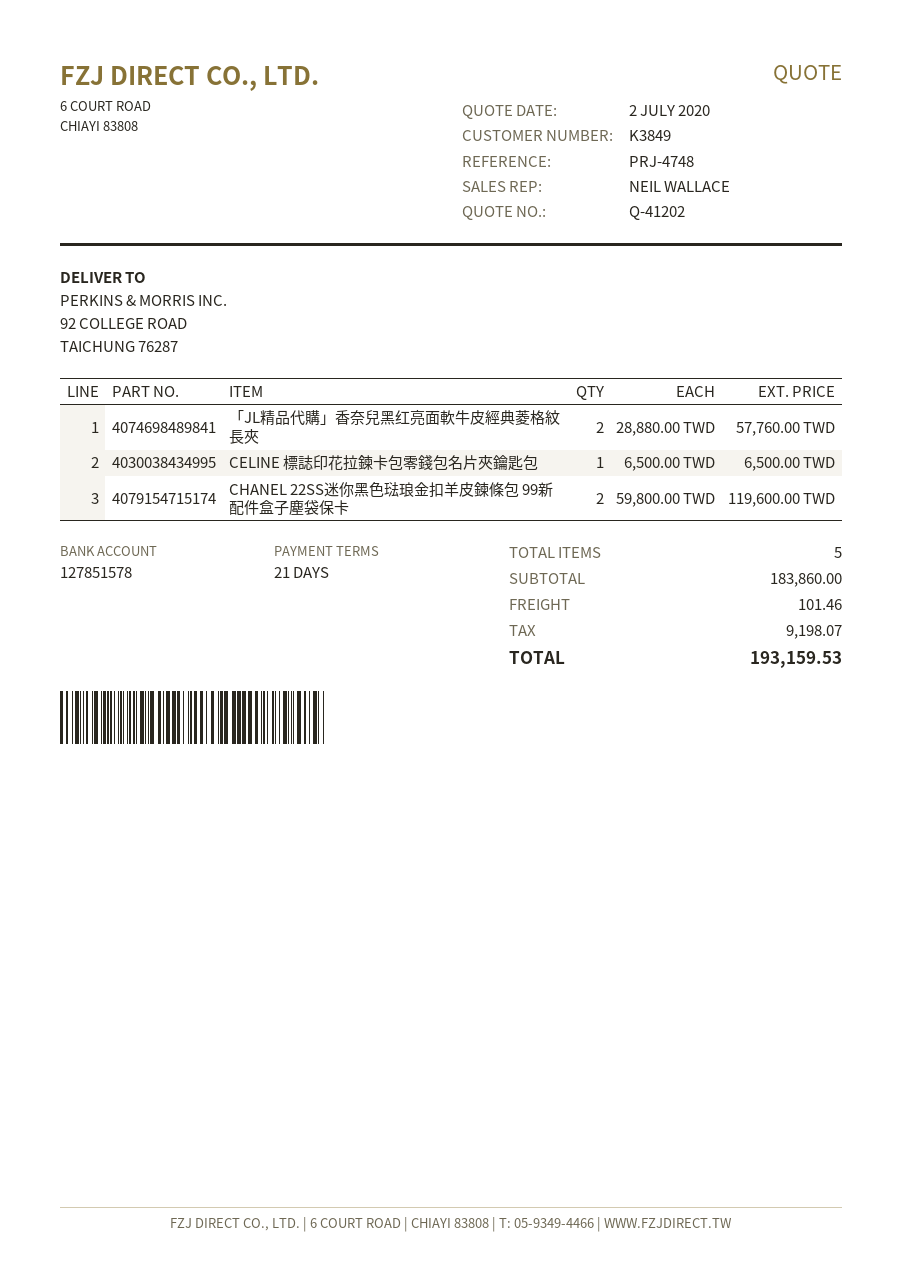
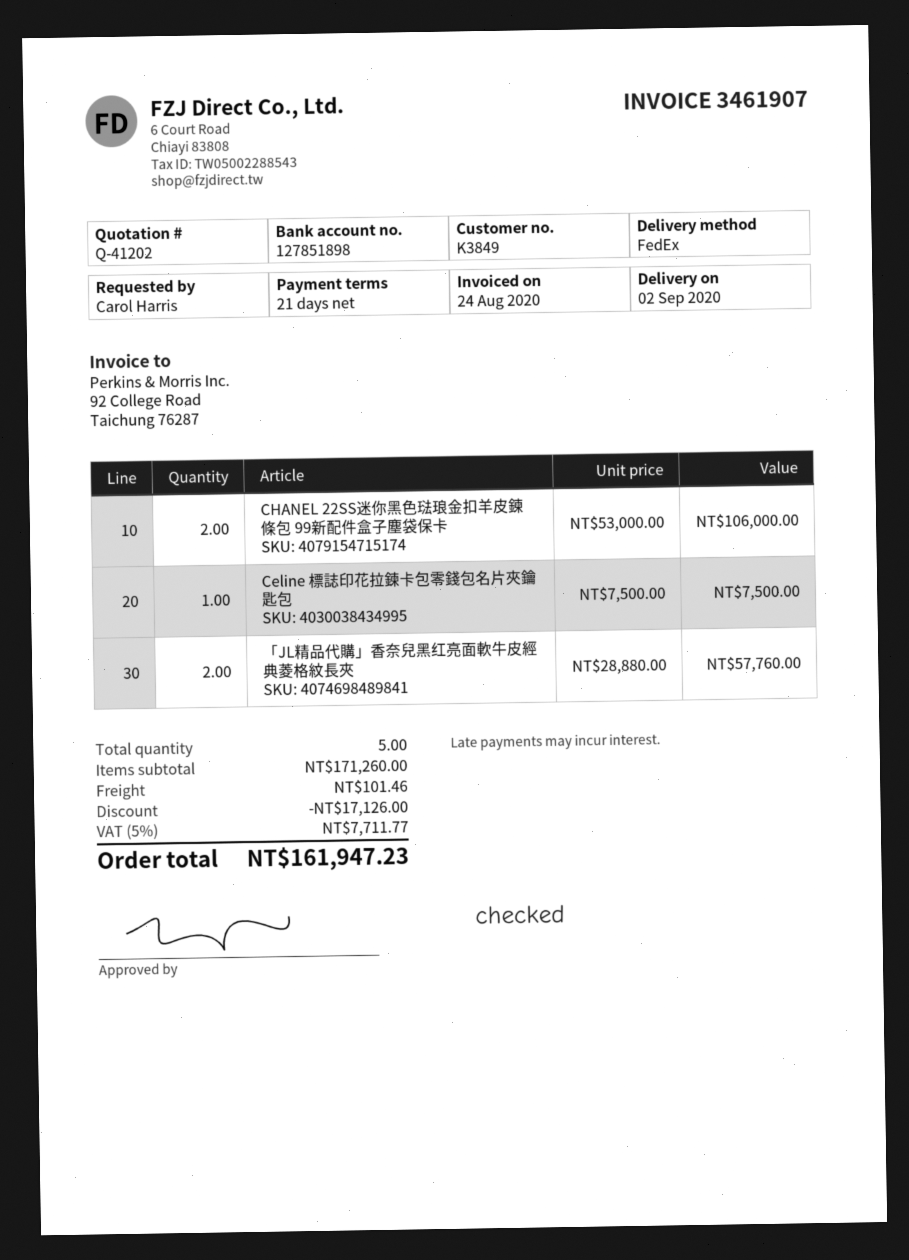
bank account: 127851578 -> 127851898
CELINE 標誌印花拉鍊卡包零錢包名片夾鑰匙包: 1 x 6500.00 = 6500.00 -> 1 x 7500.00 = 7500.00
CHANEL 22SS迷你黑色琺琅金扣羊皮鍊條包 99新配件盒子塵袋保卡: 2 x 59800.00 = 119600.00 -> 2 x 53000.00 = 106000.00
subtotal: 183860.00 -> 171260.00
discount: none -> 17126.00
tax: 9198.07 -> 7711.77
total: 193159.53 -> 161947.23

